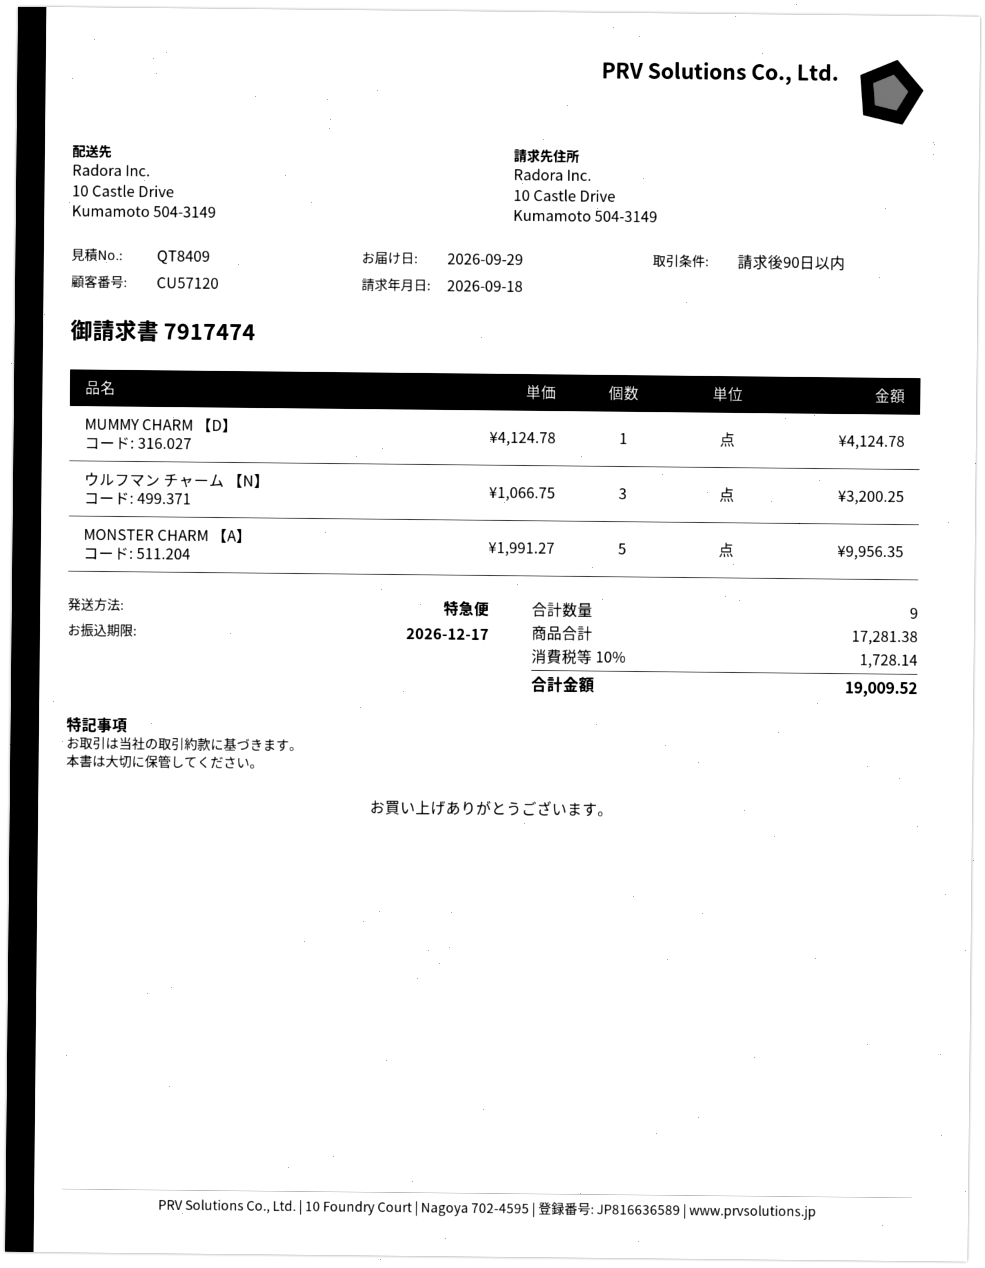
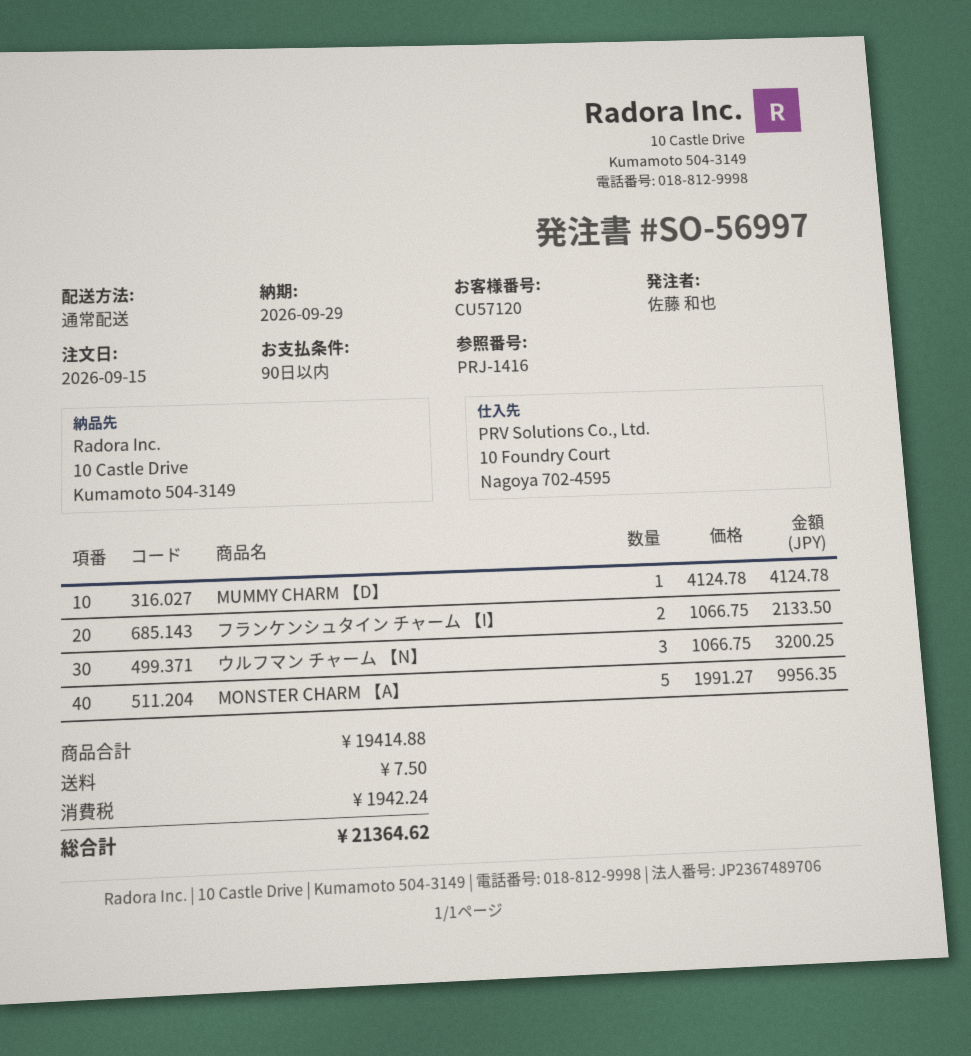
shipping method: express -> standard
フランケンシュタイン チャーム 【I】: none -> 2 x 1066.75 = 2133.50
subtotal: 17281.38 -> 19414.88
shipping: none -> 7.50
tax: 1728.14 -> 1942.24
total: 19009.52 -> 21364.62

